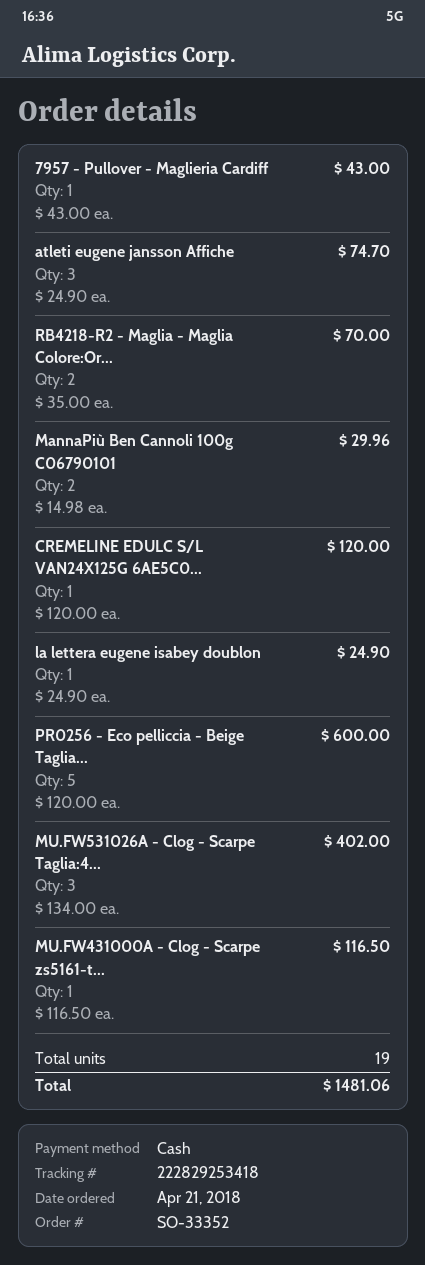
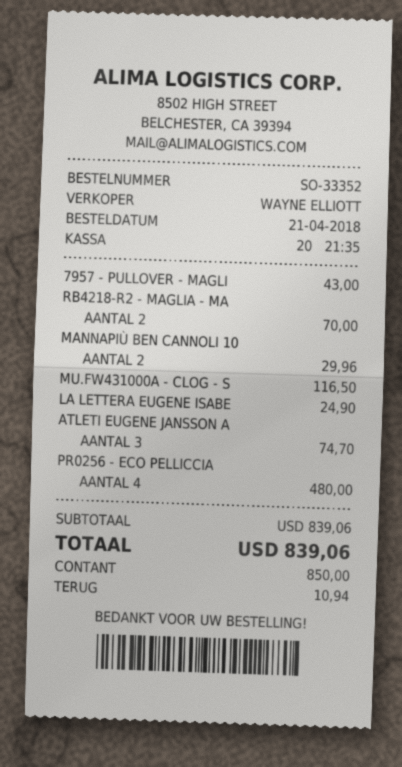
CREMELINE EDULC S/L VAN24X125G 6AE5C0...: 1 for 120.00 -> none
PR0256 - Eco pelliccia - Beige Taglia...: 5 for 600.00 -> 4 for 480.00
MU.FW531026A - Clog - Scarpe Taglia:4...: 3 for 402.00 -> none
total: 1481.06 -> 839.06

